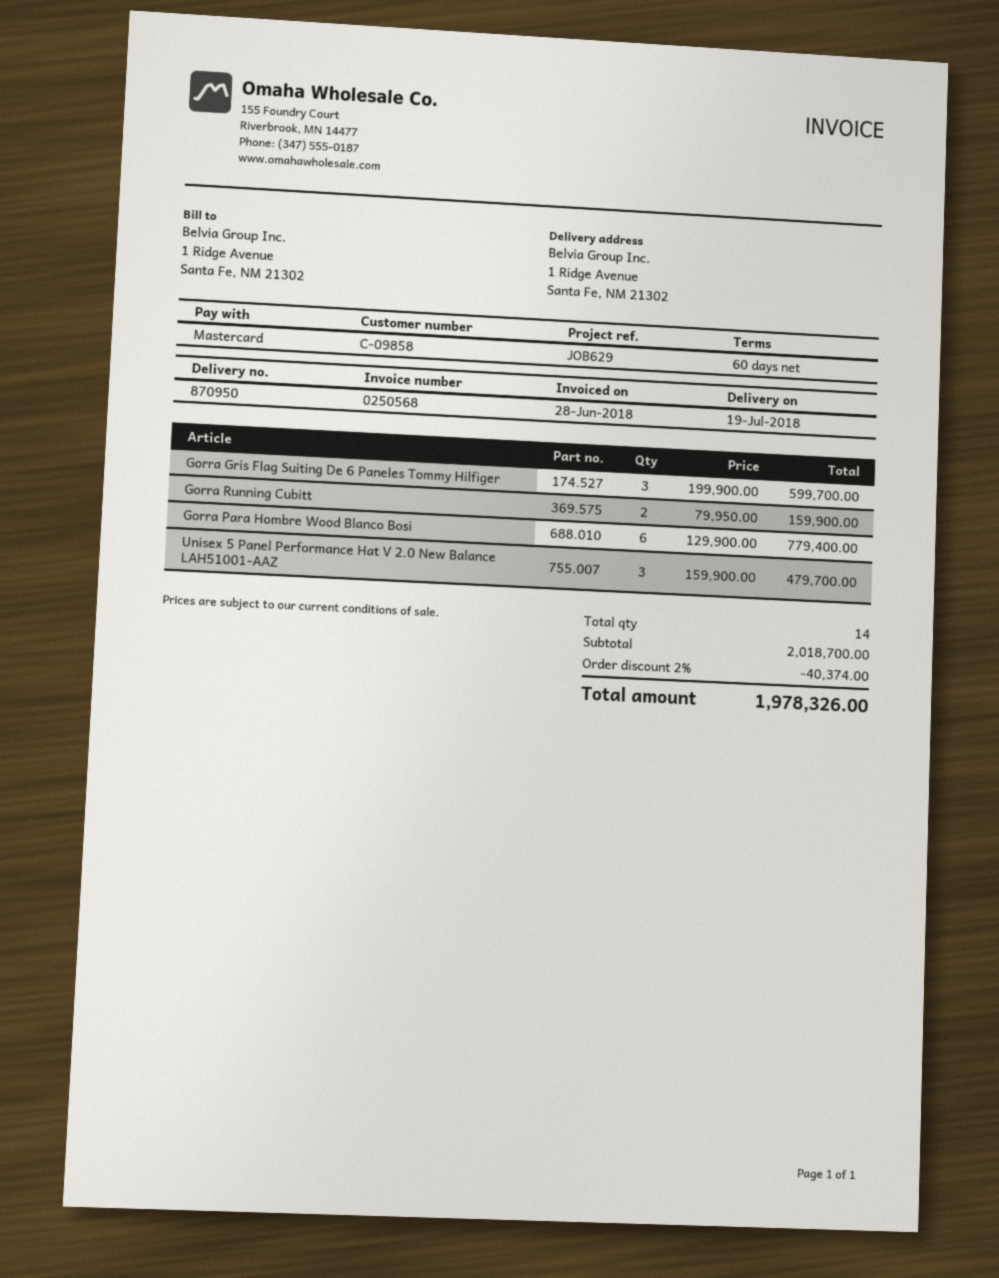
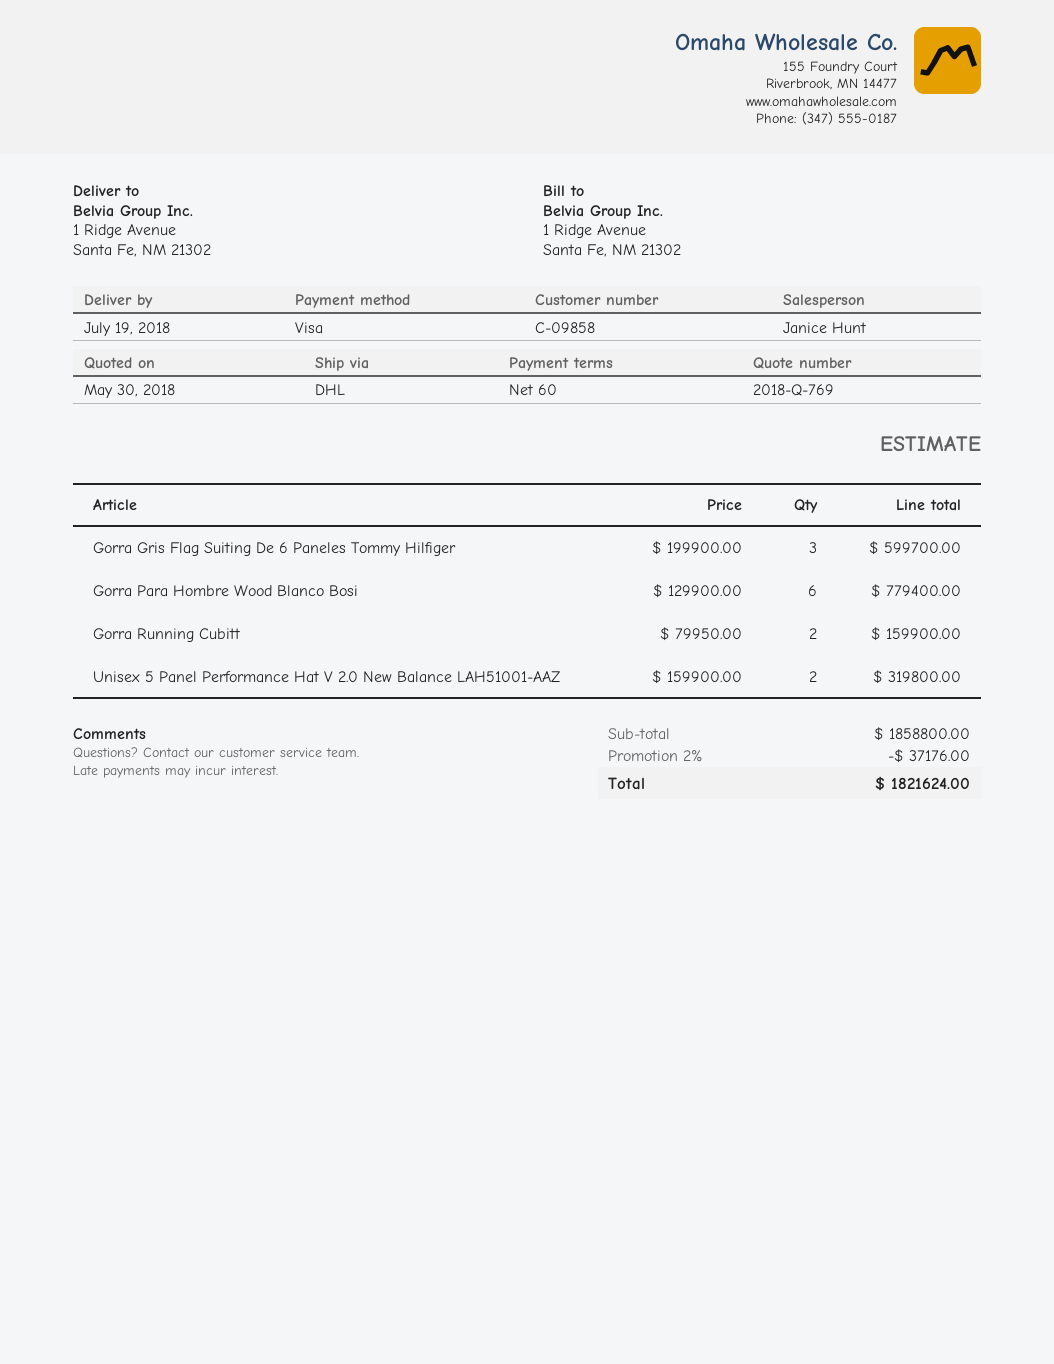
payment method: Mastercard -> Visa
Unisex 5 Panel Performance Hat V 2.0 New Balance LAH51001-AAZ: 3 x 159900.00 = 479700.00 -> 2 x 159900.00 = 319800.00
subtotal: 2018700.00 -> 1858800.00
discount: 2% = 40374.00 -> 2% = 37176.00
total: 1978326.00 -> 1821624.00

